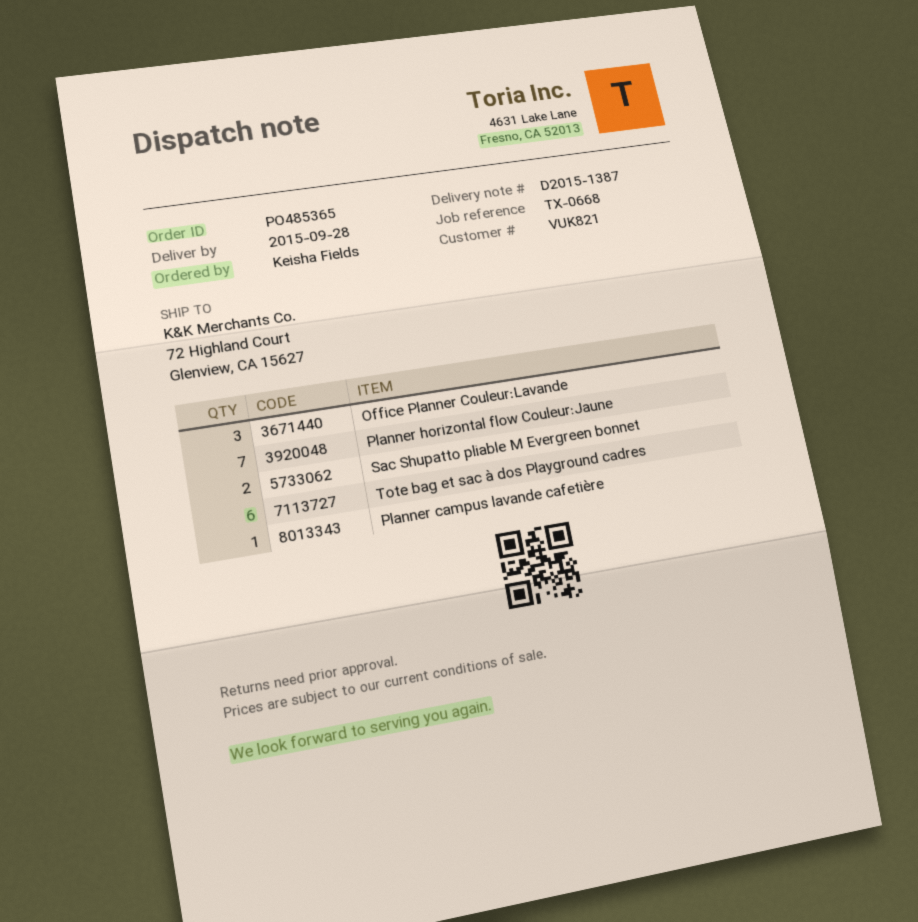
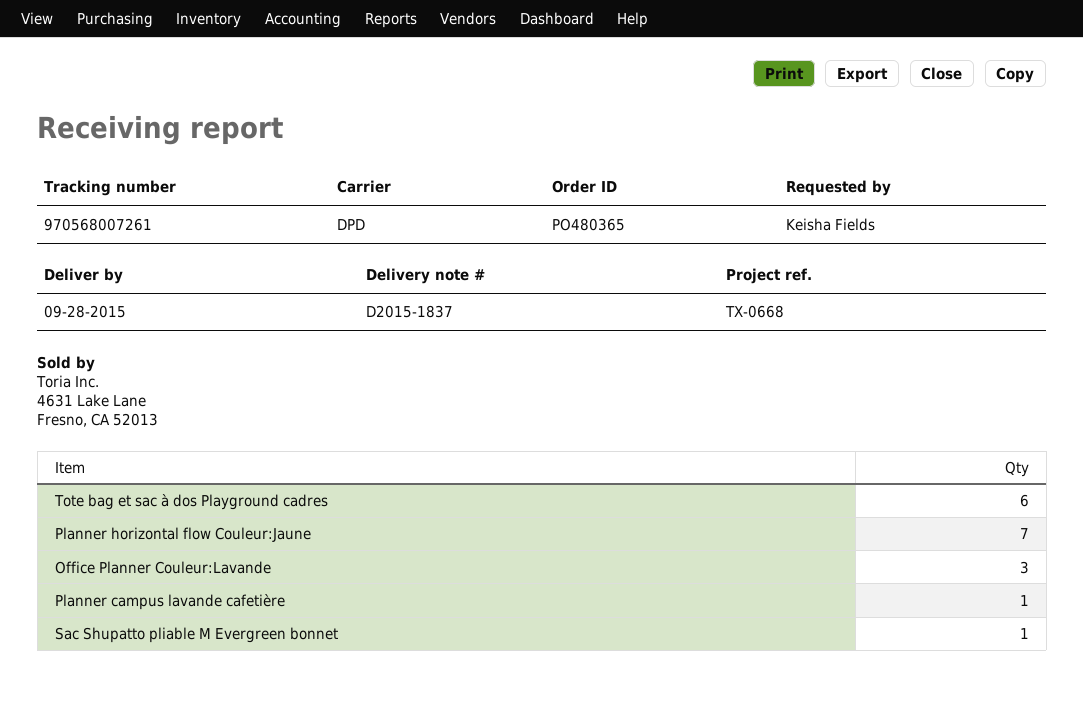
order number: PO485365 -> PO480365
delivery note number: D2015-1387 -> D2015-1837
Sac Shupatto pliable M Evergreen bonnet: 2 -> 1

